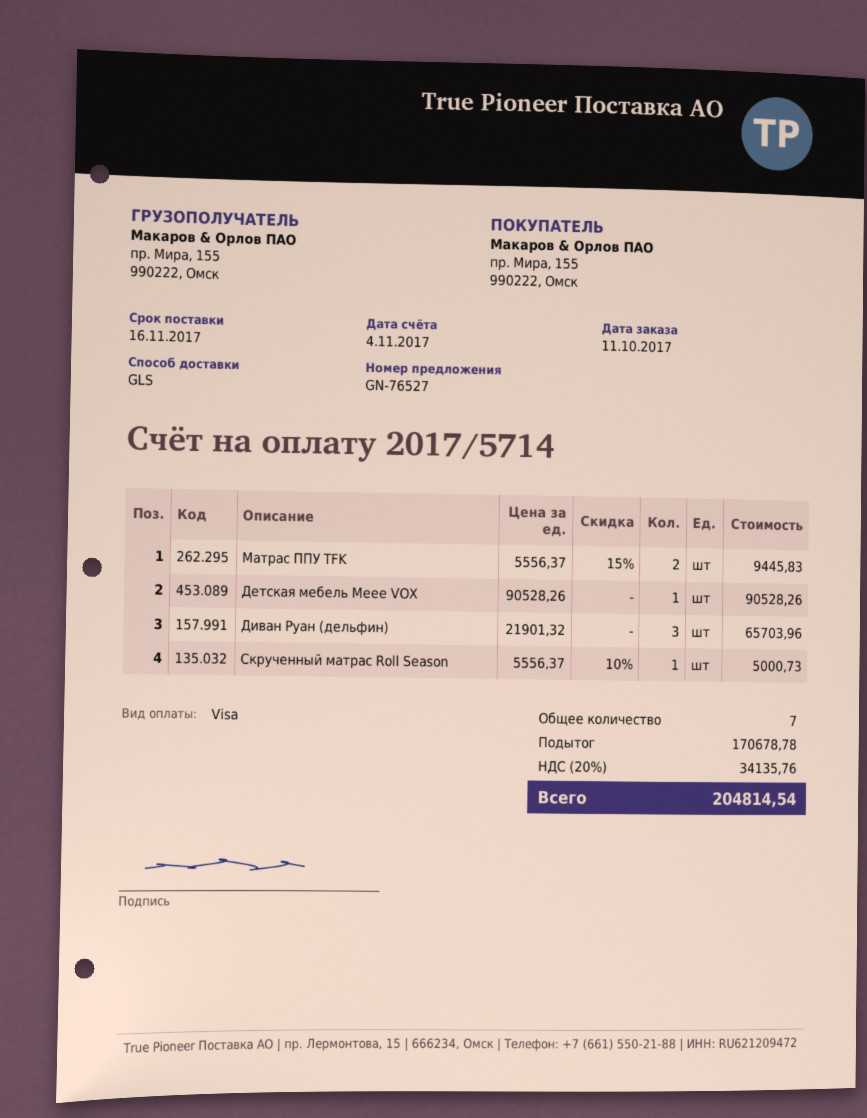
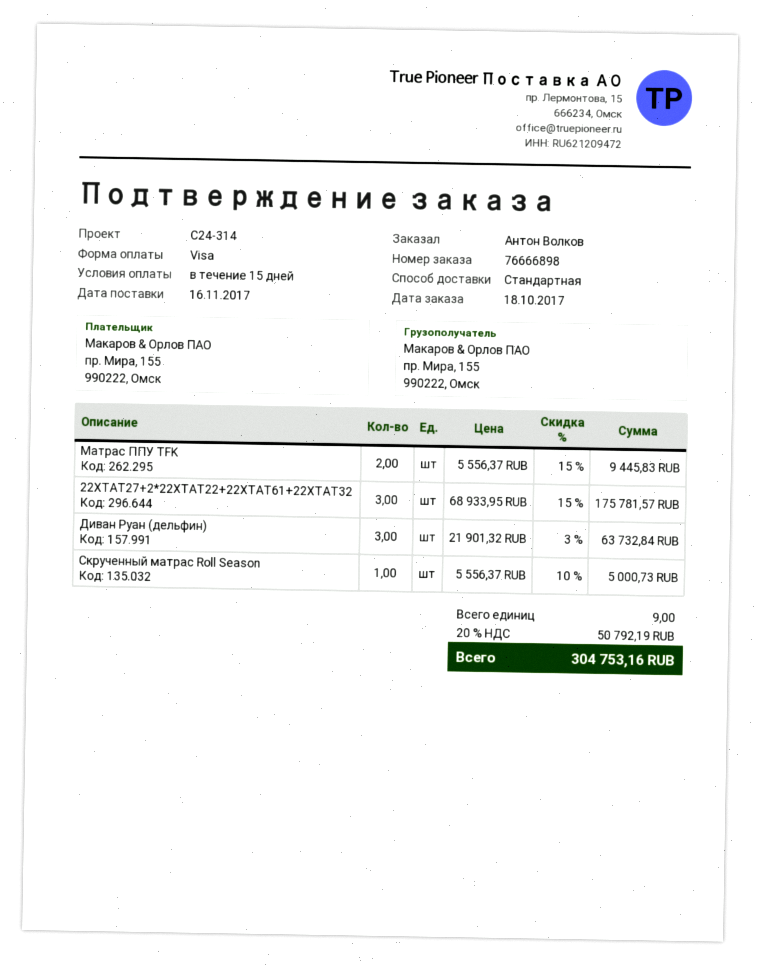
order date: 2017-10-11 -> 2017-10-18
shipping method: GLS -> standard
Детская мебель Meee VOX: 1 x 90528.26 = 90528.26 -> none
Диван Руан (дельфин): 3 x 21901.32 = 65703.96 -> 3 x 21901.32 - 3% = 63732.84
22XTAT27+2*22XTAT22+22XTAT61+22XTAT32: none -> 3 x 68933.95 - 15% = 175781.57
total quantity: 7 -> 9
tax: 20% = 34135.76 -> 20% = 50792.19
total: 204814.54 -> 304753.16

